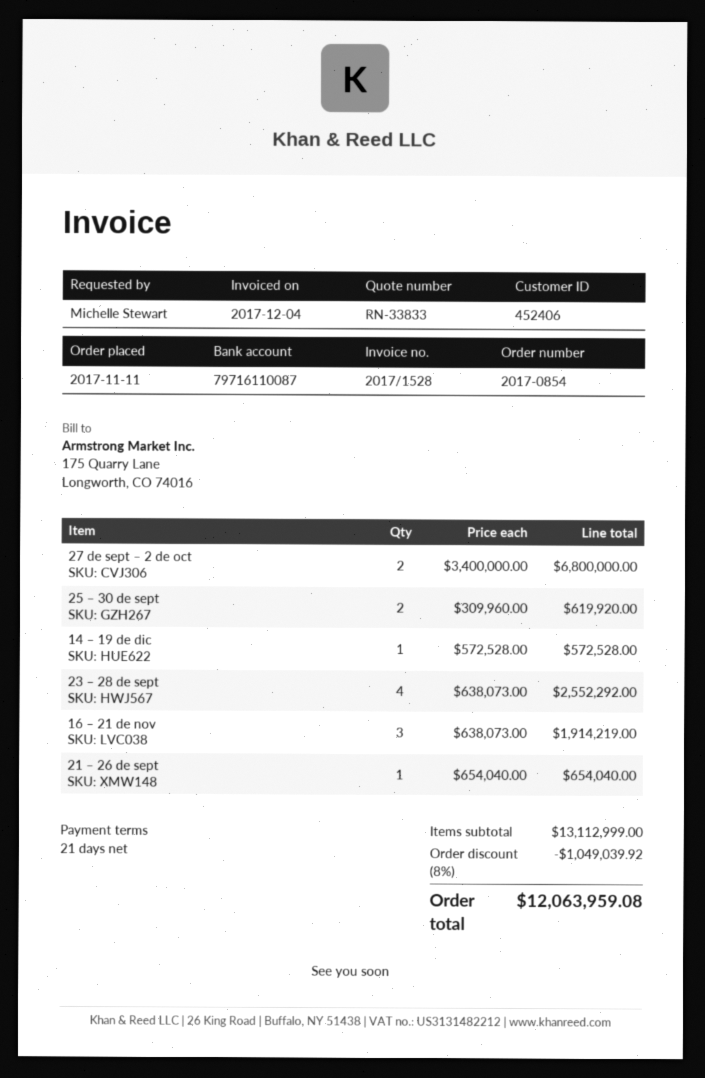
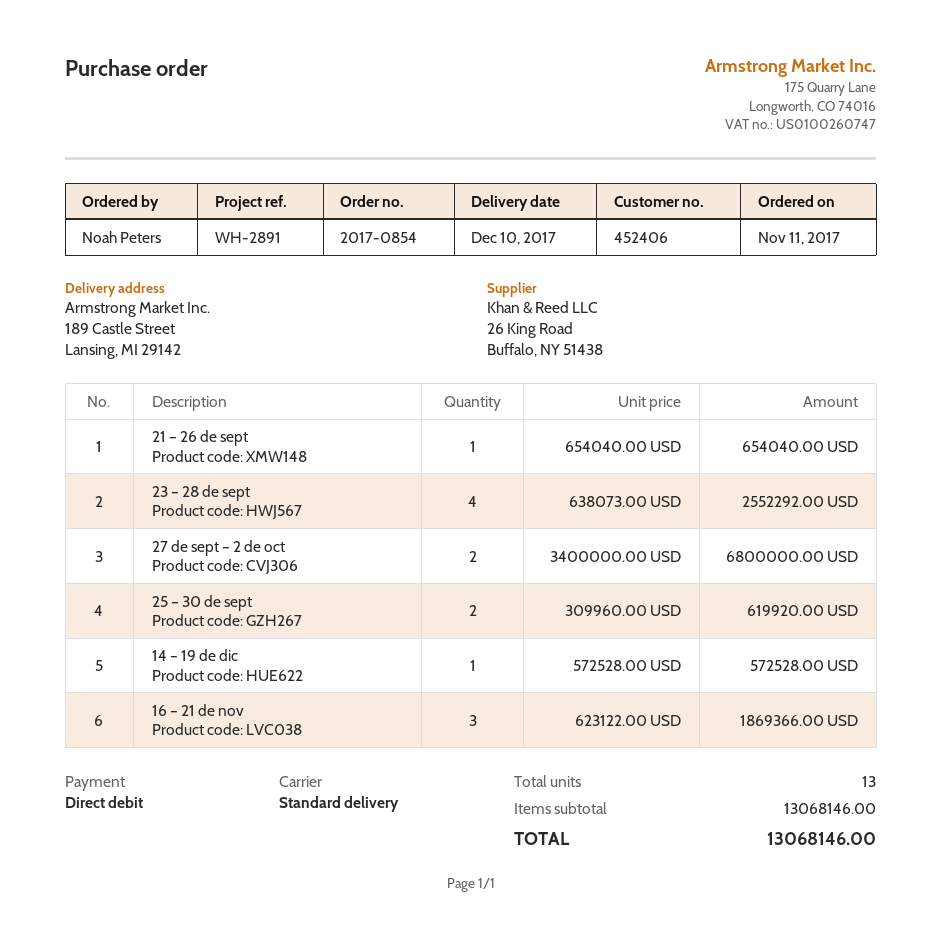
ordered by: Michelle Stewart -> Noah Peters
16 – 21 de nov: 3 x 638073.00 = 1914219.00 -> 3 x 623122.00 = 1869366.00
subtotal: 13112999.00 -> 13068146.00
discount: 8% = 1049039.92 -> none
total: 12063959.08 -> 13068146.00

